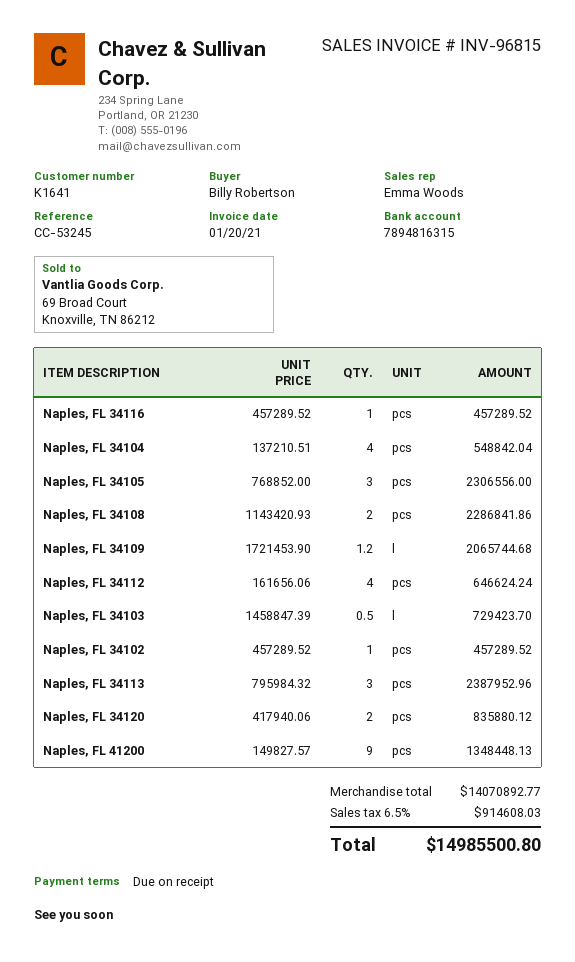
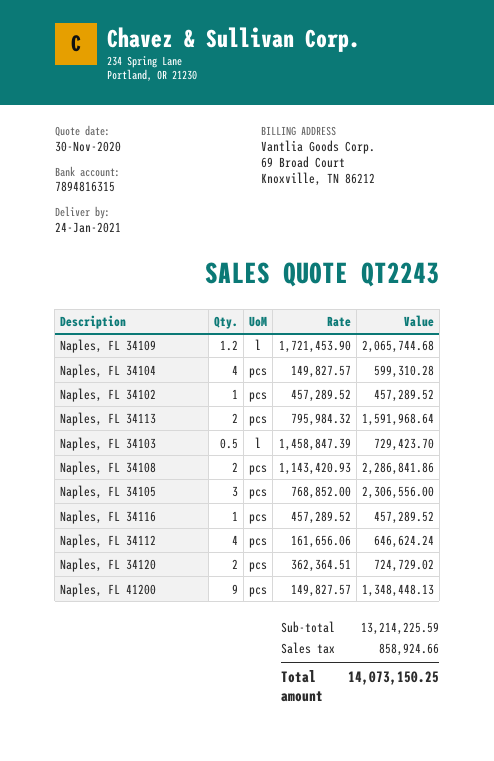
Naples, FL 34104: 4 x 137210.51 = 548842.04 -> 4 x 149827.57 = 599310.28
Naples, FL 34113: 3 x 795984.32 = 2387952.96 -> 2 x 795984.32 = 1591968.64
Naples, FL 34120: 2 x 417940.06 = 835880.12 -> 2 x 362364.51 = 724729.02
subtotal: 14070892.77 -> 13214225.59
tax: 914608.03 -> 858924.66
total: 14985500.80 -> 14073150.25

